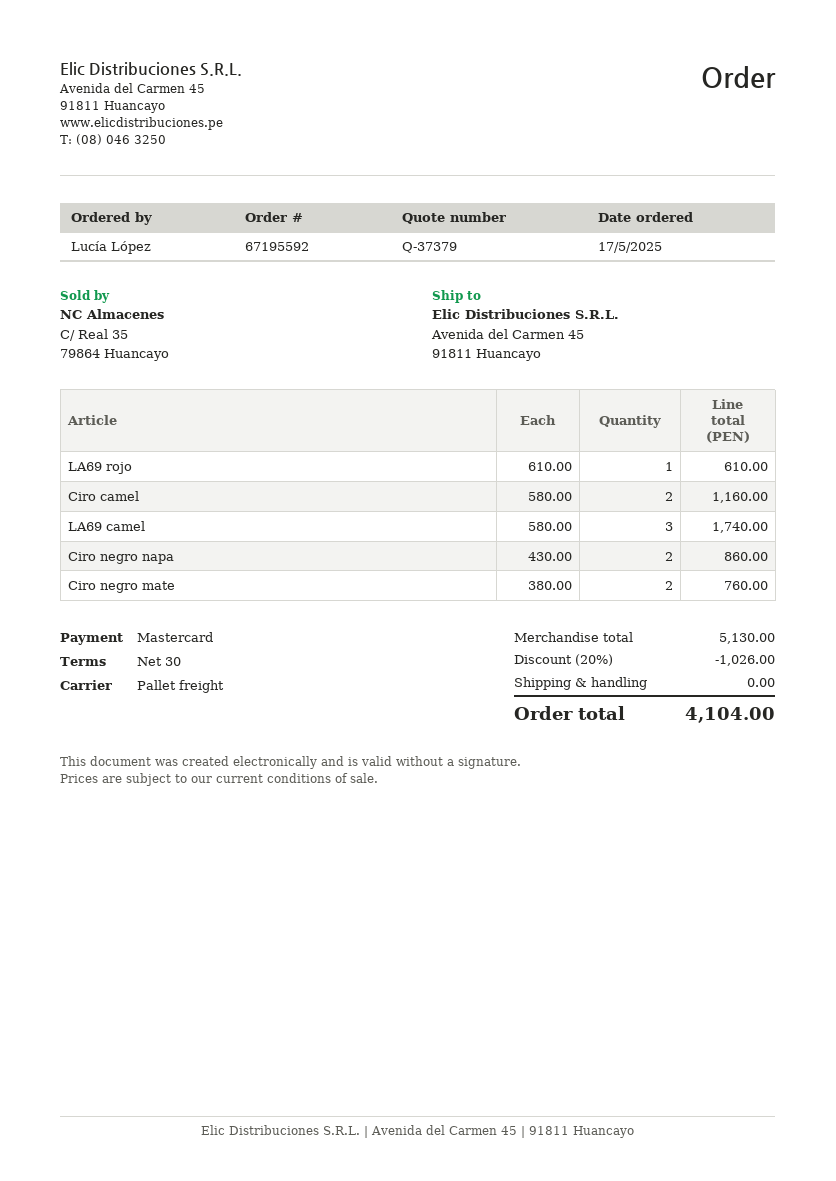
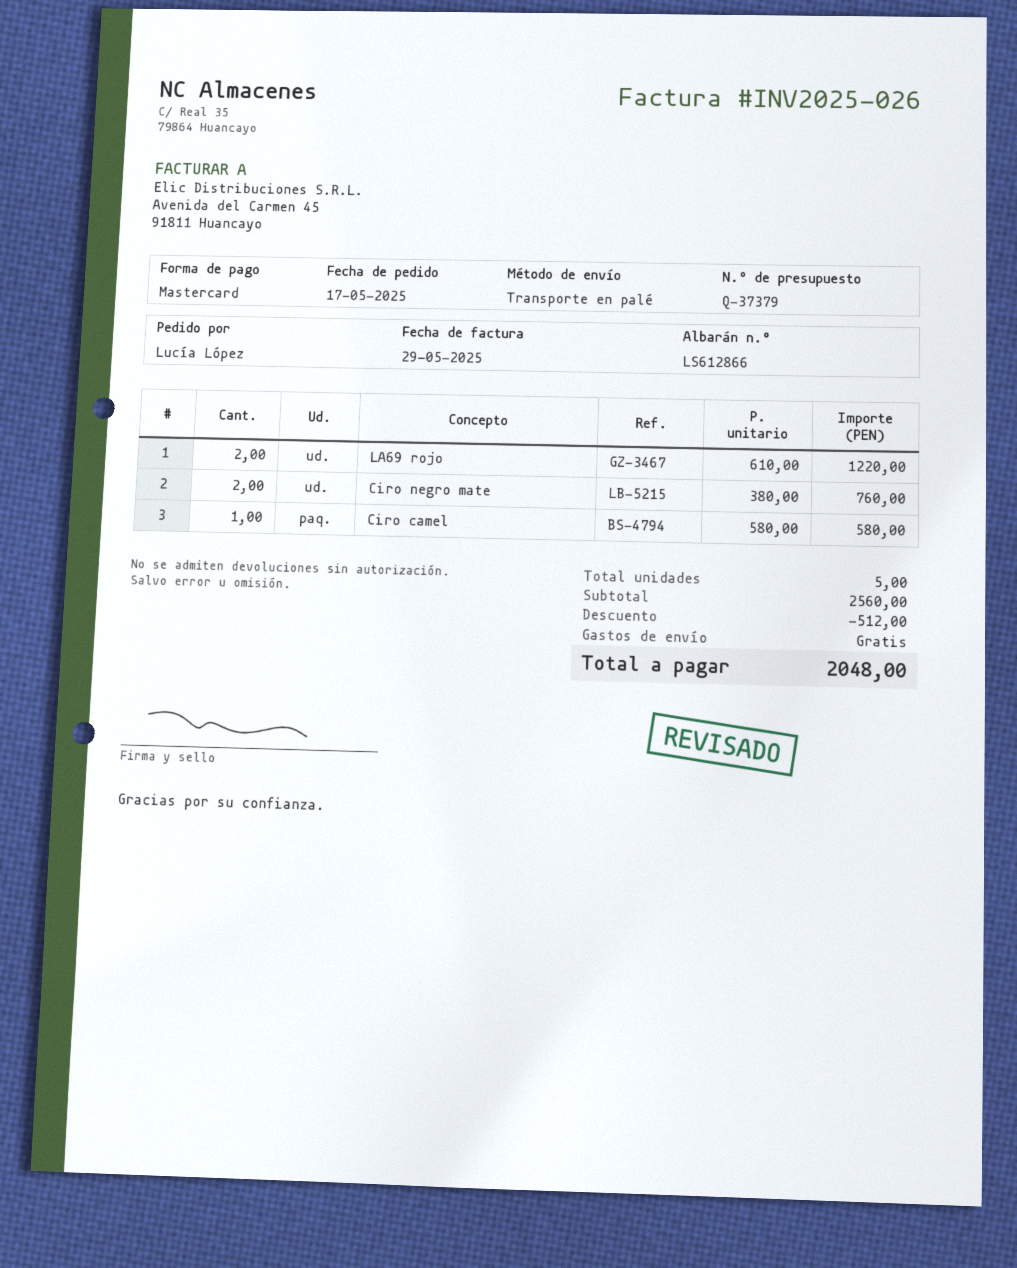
LA69 rojo: 1 x 610.00 = 610.00 -> 2 x 610.00 = 1220.00
Ciro camel: 2 x 580.00 = 1160.00 -> 1 x 580.00 = 580.00
LA69 camel: 3 x 580.00 = 1740.00 -> none
Ciro negro napa: 2 x 430.00 = 860.00 -> none
subtotal: 5130.00 -> 2560.00
discount: 1026.00 -> 512.00
total: 4104.00 -> 2048.00

